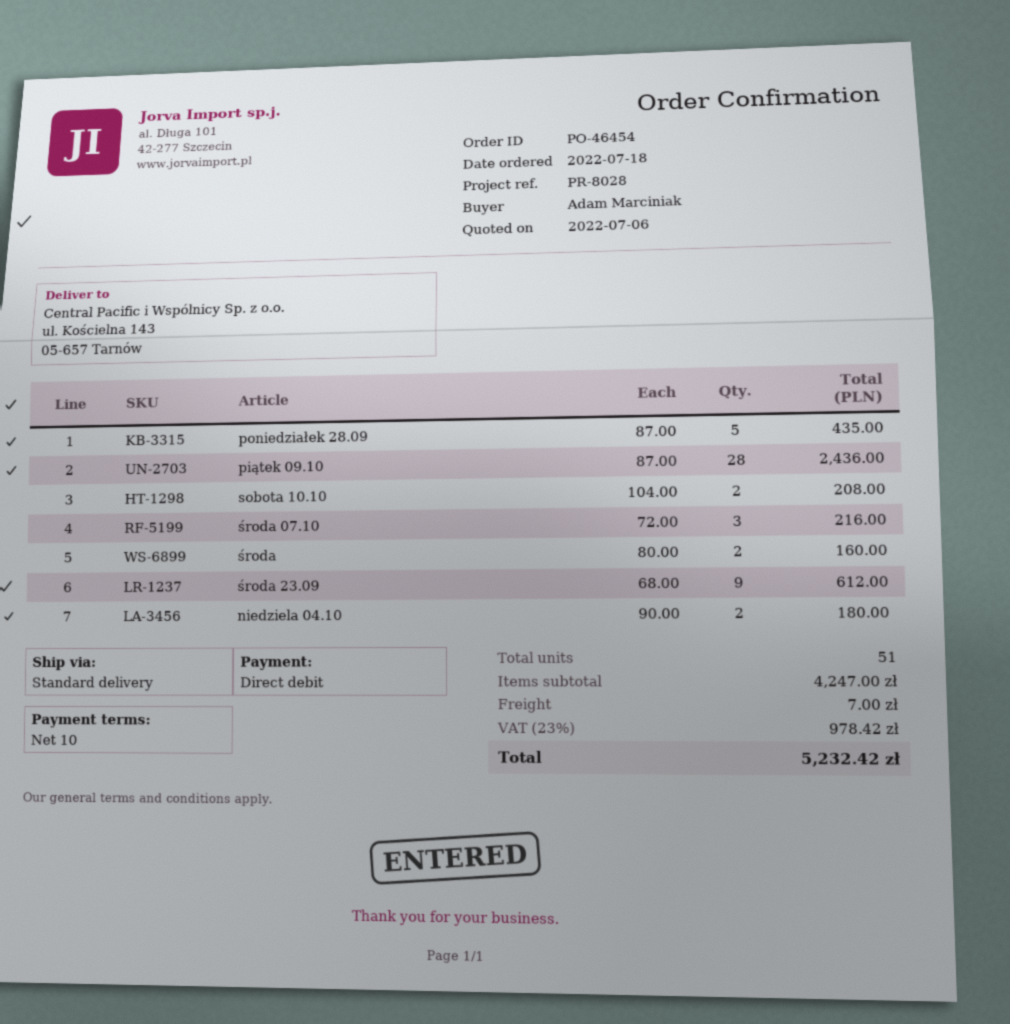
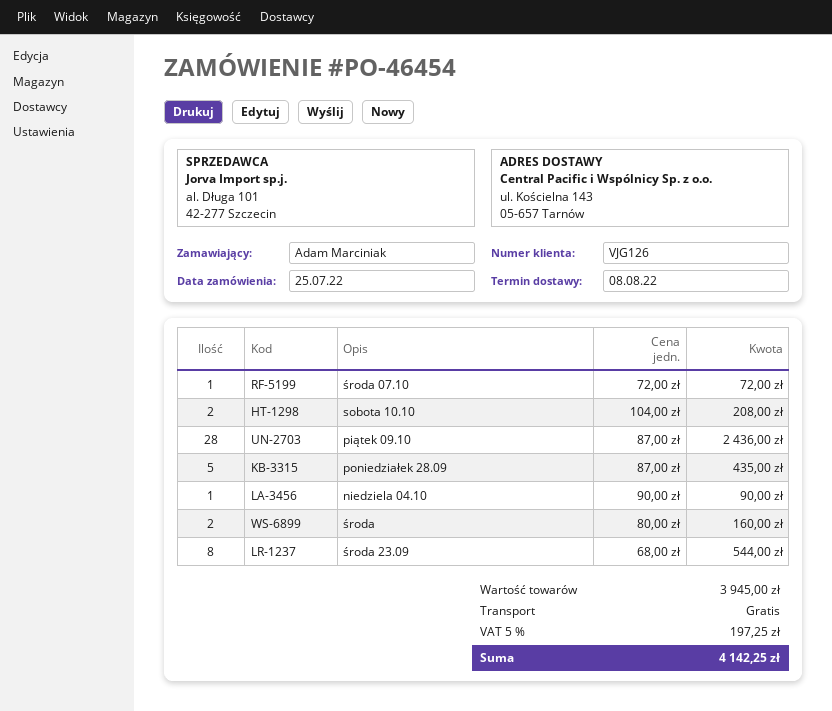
order date: 2022-07-18 -> 2022-07-25
środa 07.10: 3 x 72.00 = 216.00 -> 1 x 72.00 = 72.00
środa 23.09: 9 x 68.00 = 612.00 -> 8 x 68.00 = 544.00
niedziela 04.10: 2 x 90.00 = 180.00 -> 1 x 90.00 = 90.00
subtotal: 4247.00 -> 3945.00
shipping: 7.00 -> 0.00
tax: 23% = 978.42 -> 5% = 197.25
total: 5232.42 -> 4142.25

